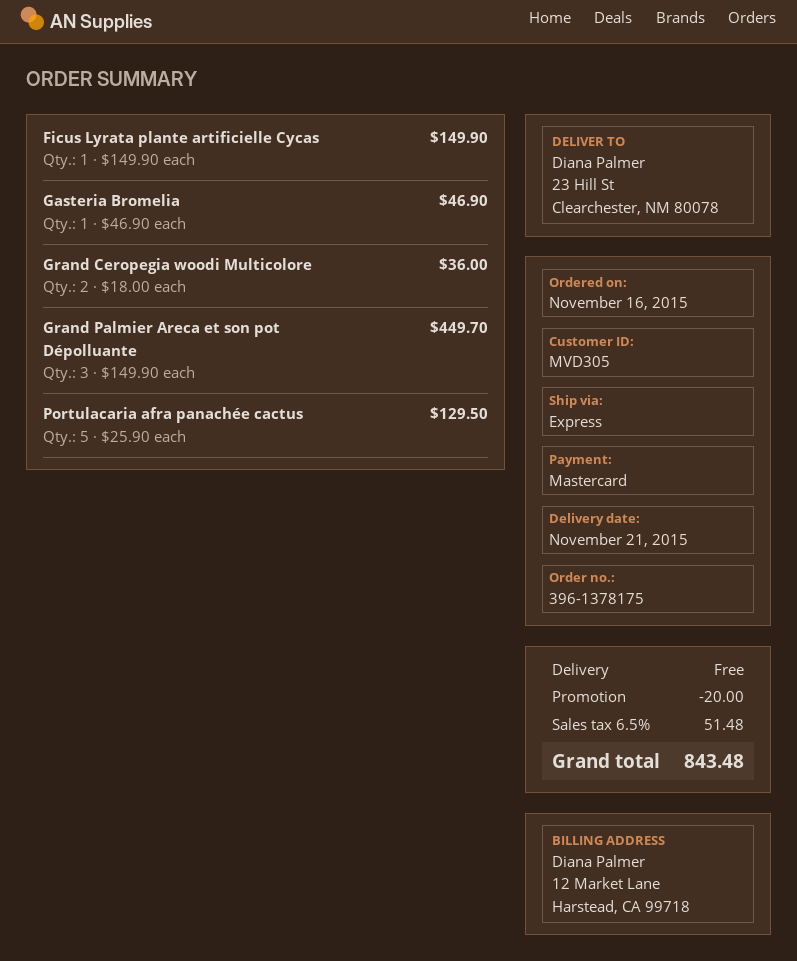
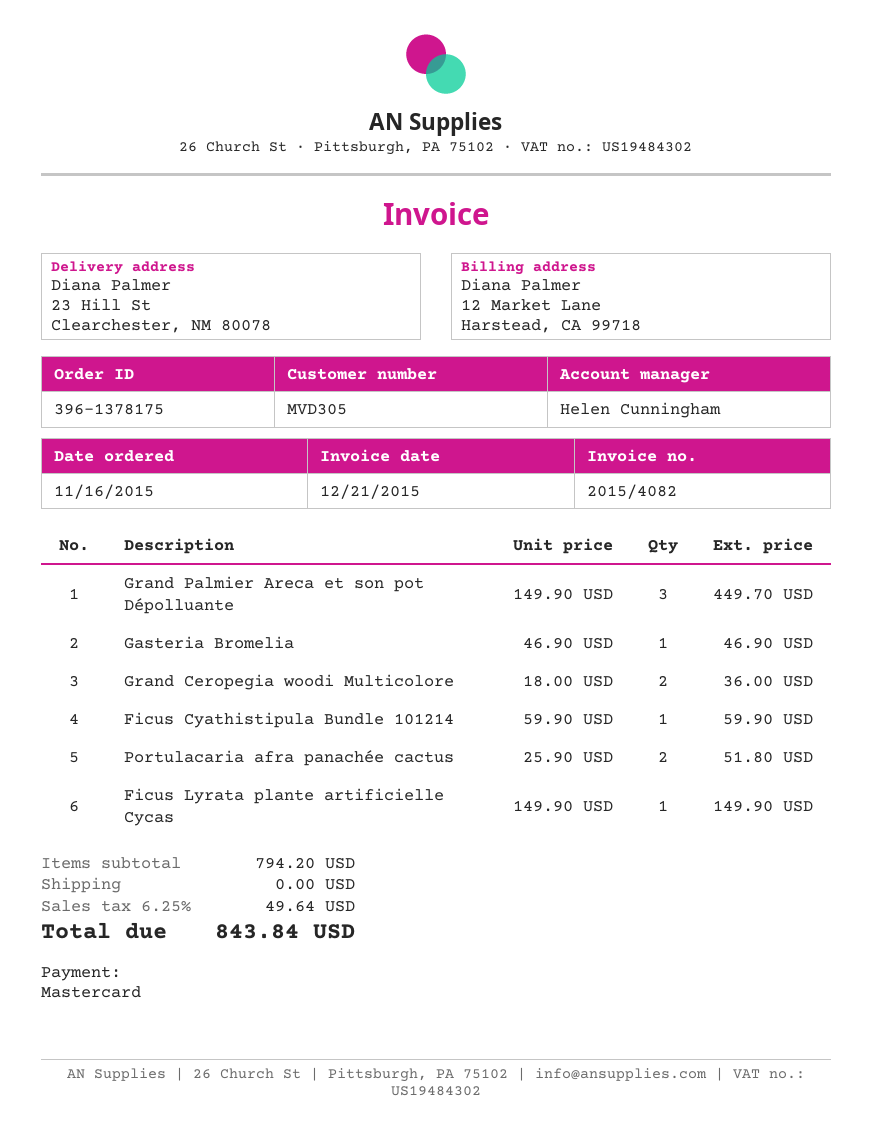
Portulacaria afra panachée cactus: 5 x 25.90 = 129.50 -> 2 x 25.90 = 51.80
Ficus Cyathistipula Bundle 101214: none -> 1 x 59.90 = 59.90
discount: 20.00 -> none
tax: 6.5% = 51.48 -> 6.25% = 49.64
total: 843.48 -> 843.84

